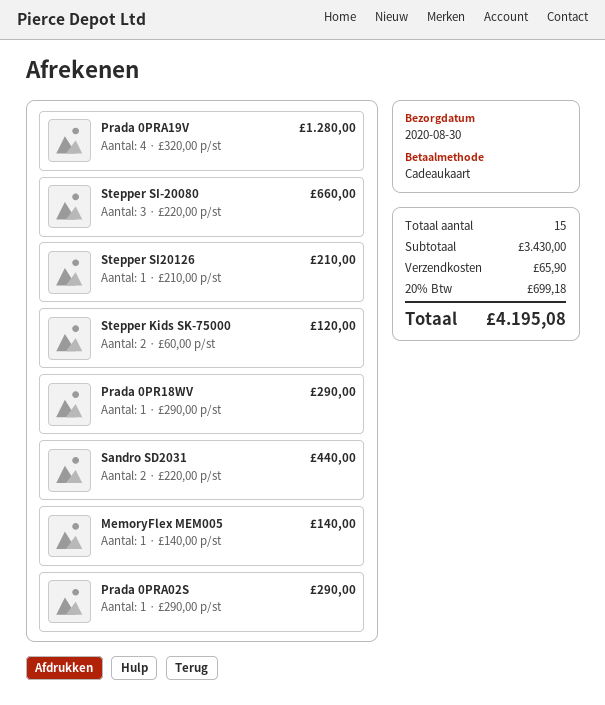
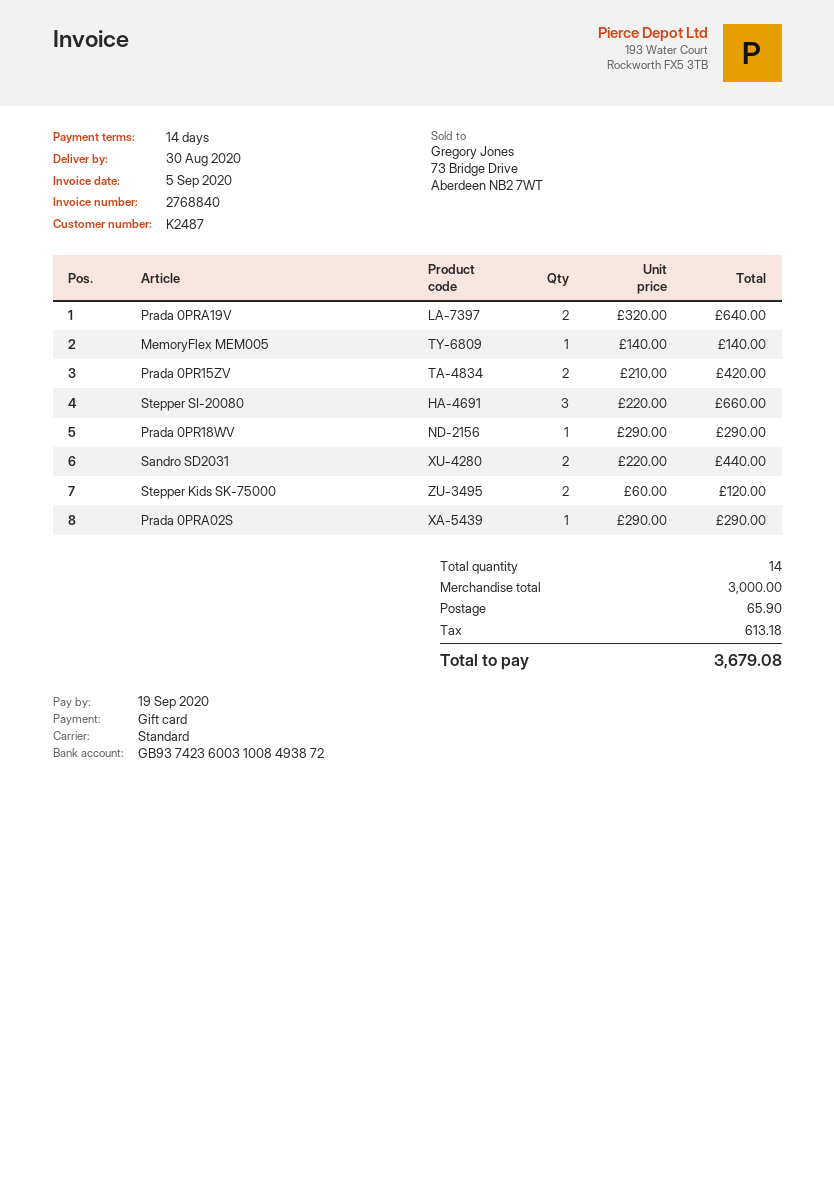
Prada 0PRA19V: 4 x 320.00 = 1280.00 -> 2 x 320.00 = 640.00
Stepper SI20126: 1 x 210.00 = 210.00 -> none
Prada 0PR15ZV: none -> 2 x 210.00 = 420.00
total quantity: 15 -> 14
subtotal: 3430.00 -> 3000.00
tax: 699.18 -> 613.18
total: 4195.08 -> 3679.08

